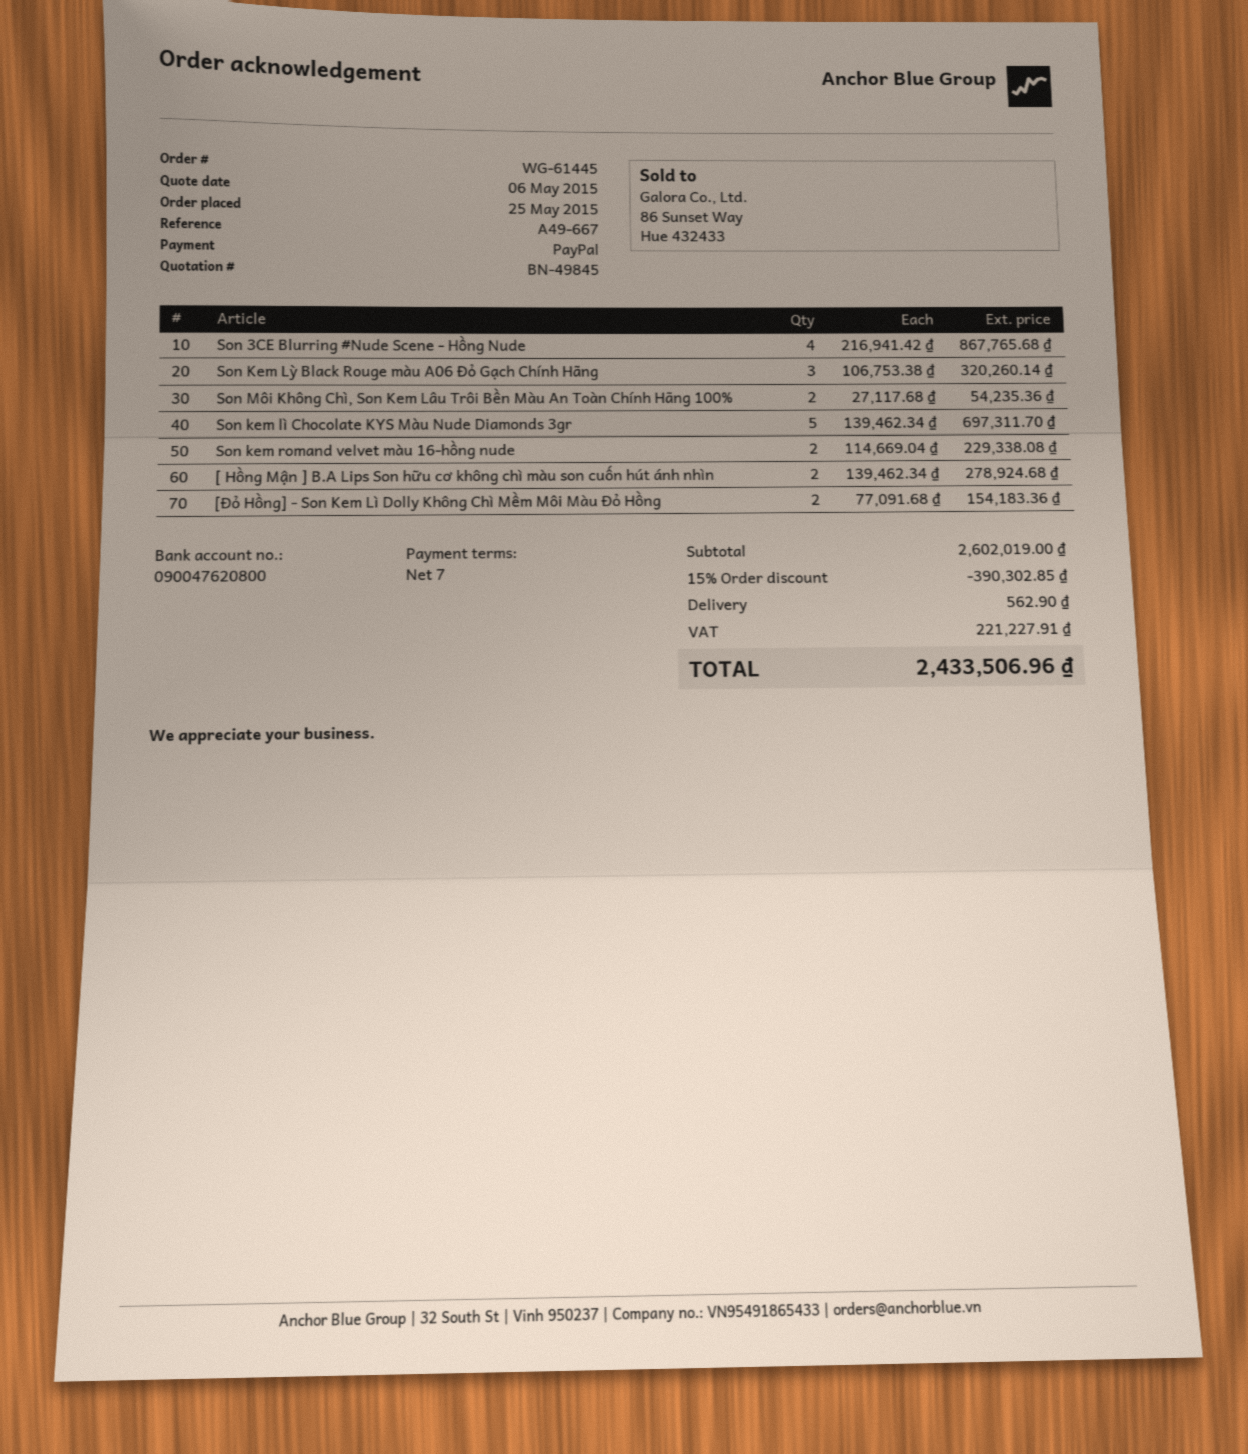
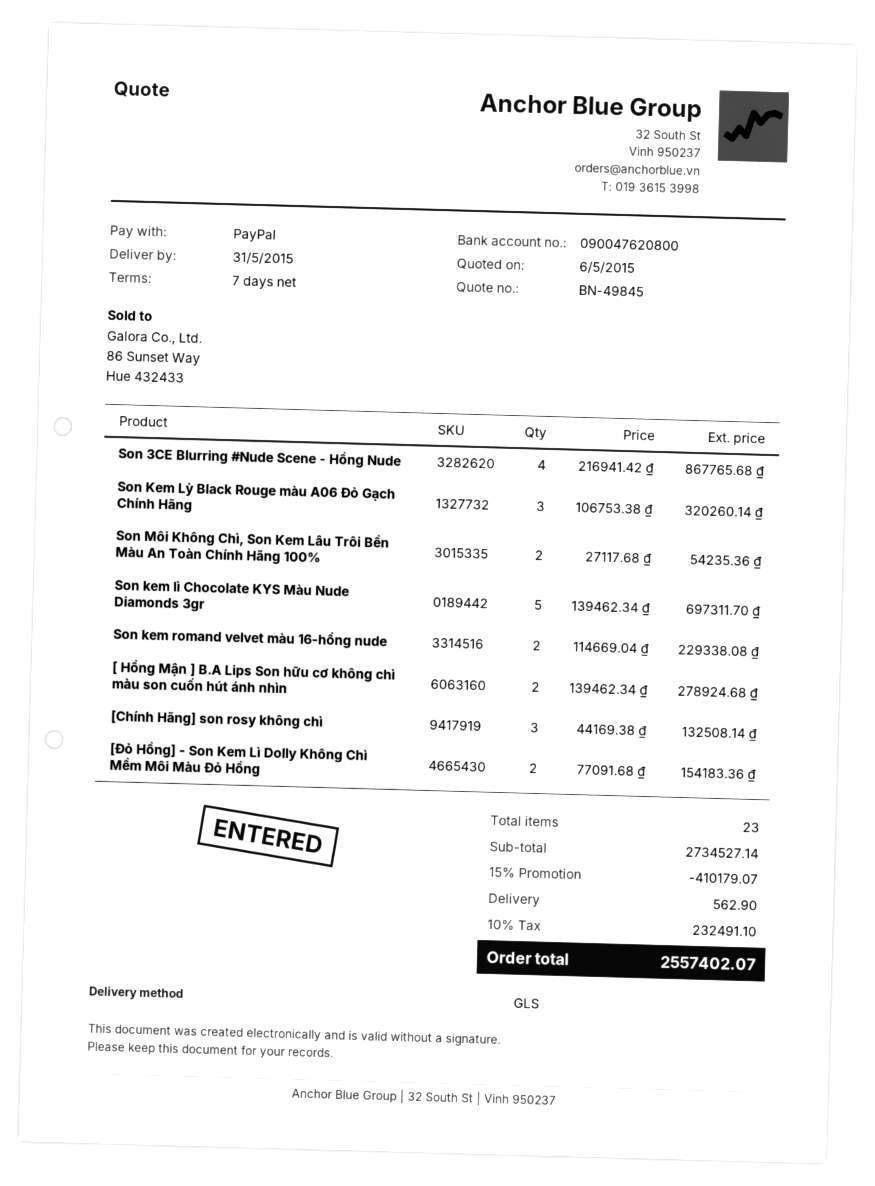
[Chính Hãng] son rosy không chì: none -> 3 x 44169.38 = 132508.14
subtotal: 2602019.00 -> 2734527.14
discount: 15% = 390302.85 -> 15% = 410179.07
tax: 221227.91 -> 232491.10
total: 2433506.96 -> 2557402.07

